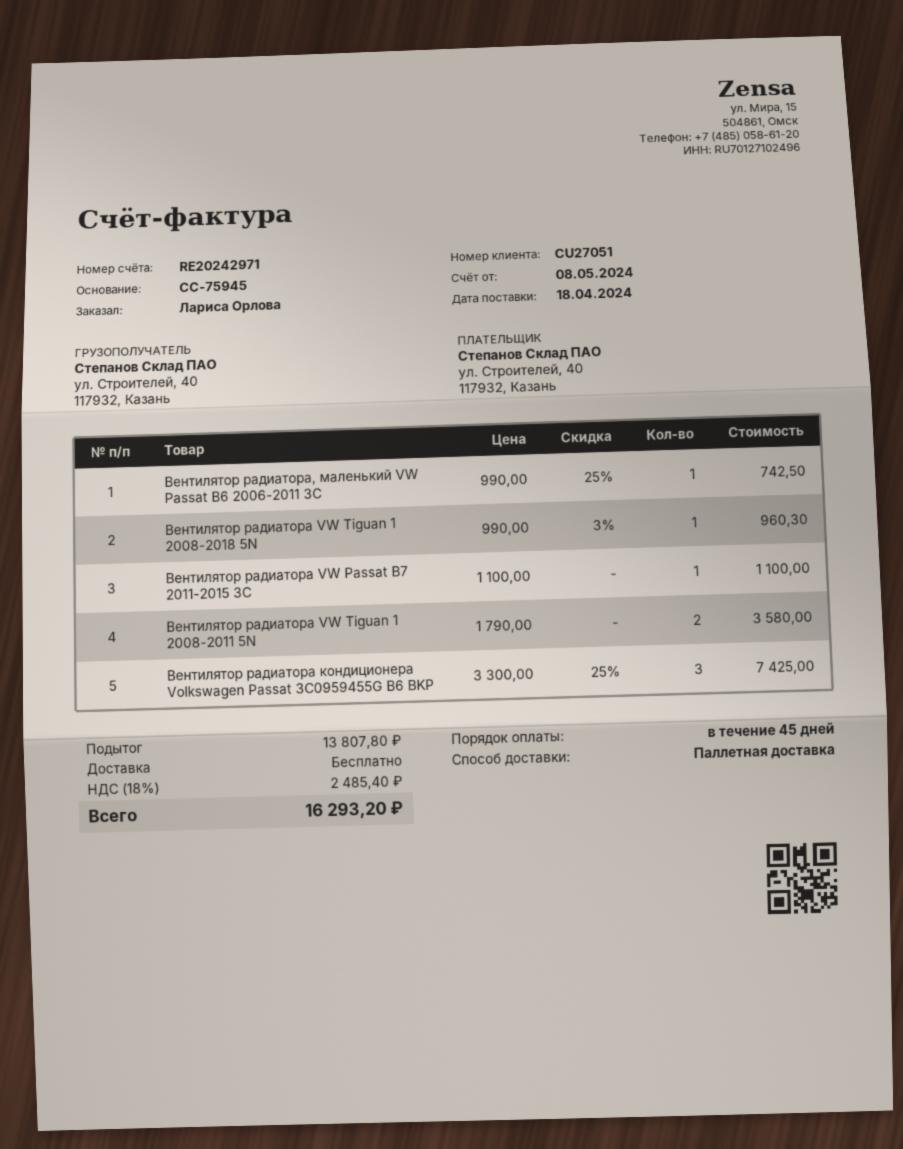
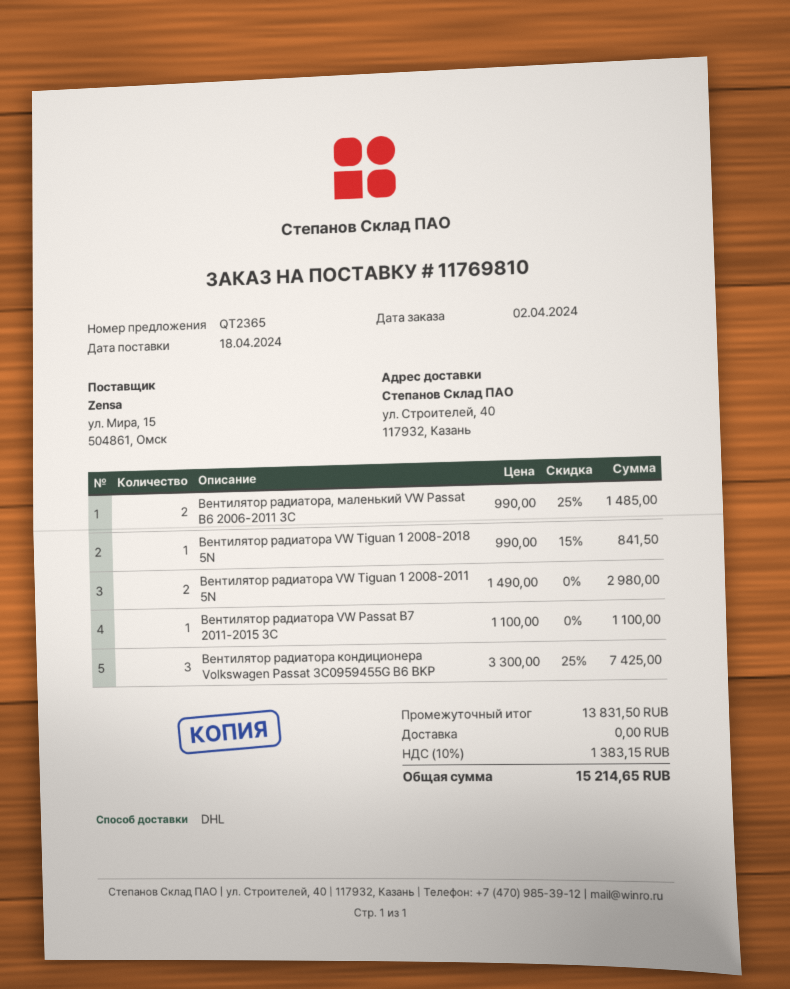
shipping method: pallet freight -> DHL
Вентилятор радиатора, маленький VW Passat B6 2006-2011 3C: 1 x 990.00 - 25% = 742.50 -> 2 x 990.00 - 25% = 1485.00
Вентилятор радиатора VW Tiguan 1 2008-2018 5N: 1 x 990.00 - 3% = 960.30 -> 1 x 990.00 - 15% = 841.50
Вентилятор радиатора VW Tiguan 1 2008-2011 5N: 2 x 1790.00 = 3580.00 -> 2 x 1490.00 = 2980.00
subtotal: 13807.80 -> 13831.50
tax: 18% = 2485.40 -> 10% = 1383.15
total: 16293.20 -> 15214.65

